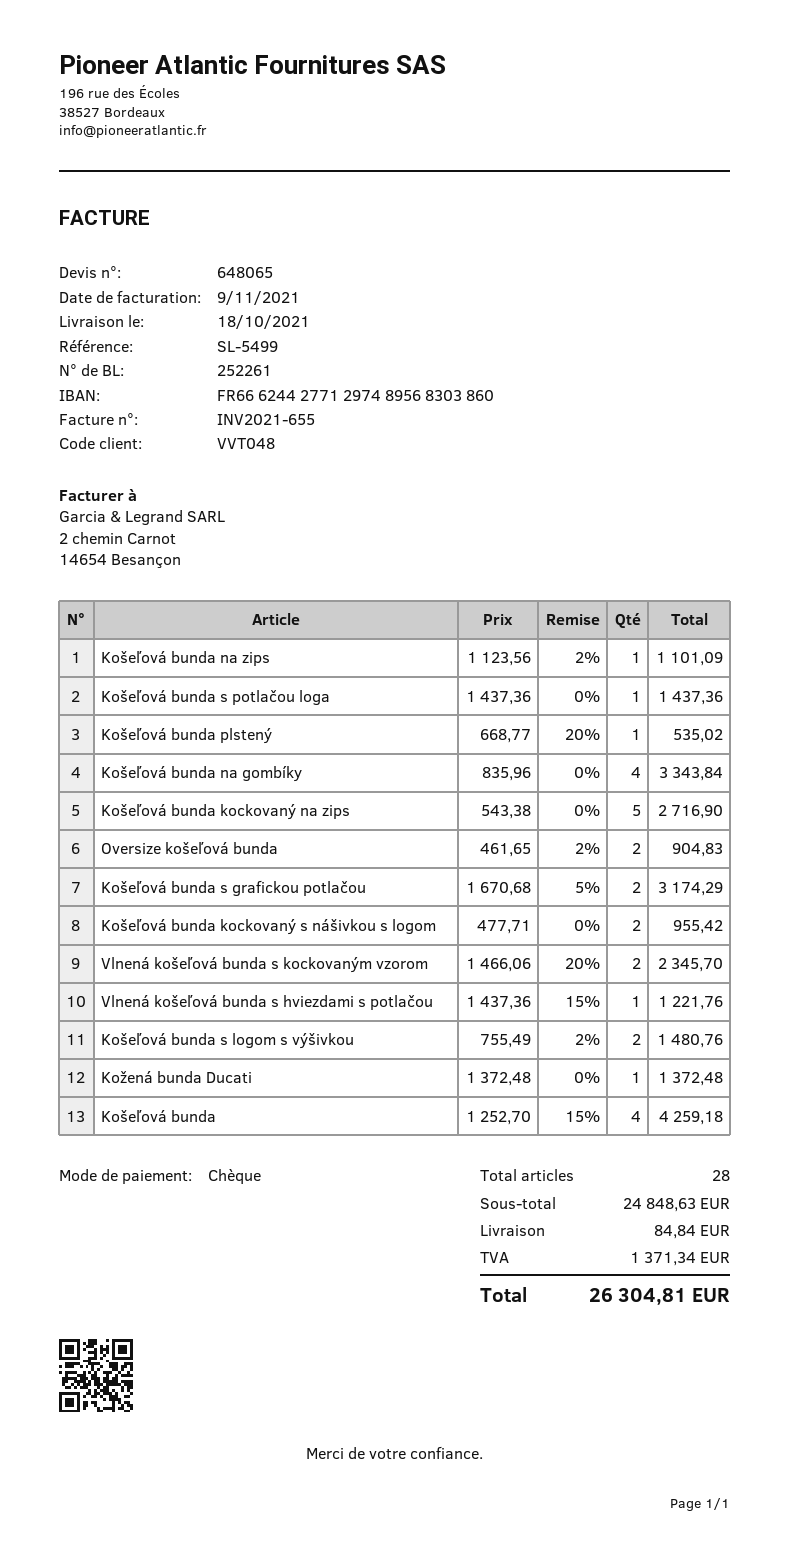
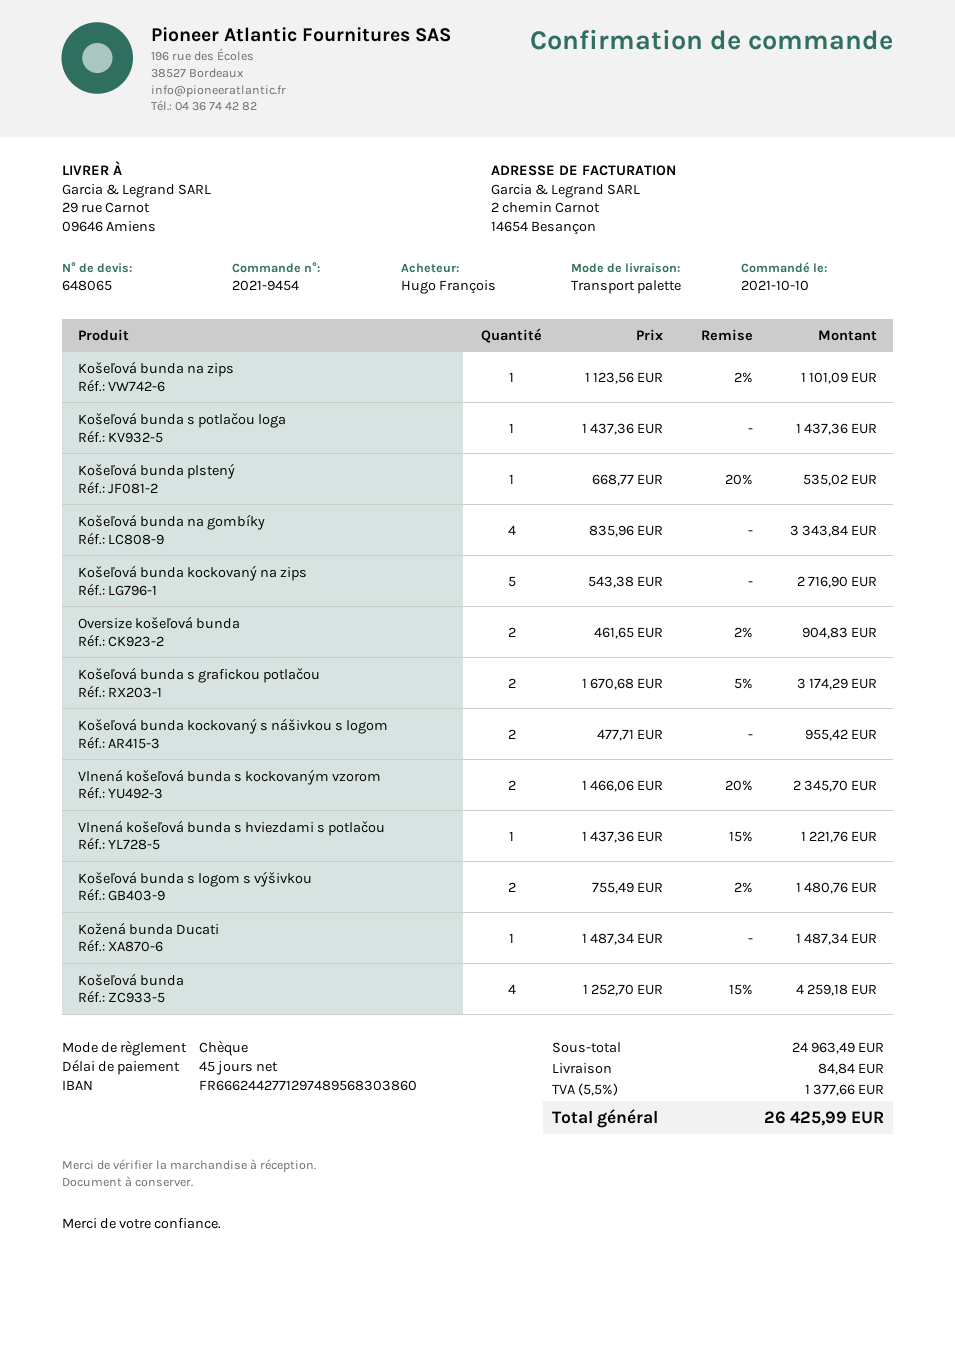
Kožená bunda Ducati: 1 x 1372.48 = 1372.48 -> 1 x 1487.34 = 1487.34
subtotal: 24848.63 -> 24963.49
tax: 1371.34 -> 1377.66
total: 26304.81 -> 26425.99

